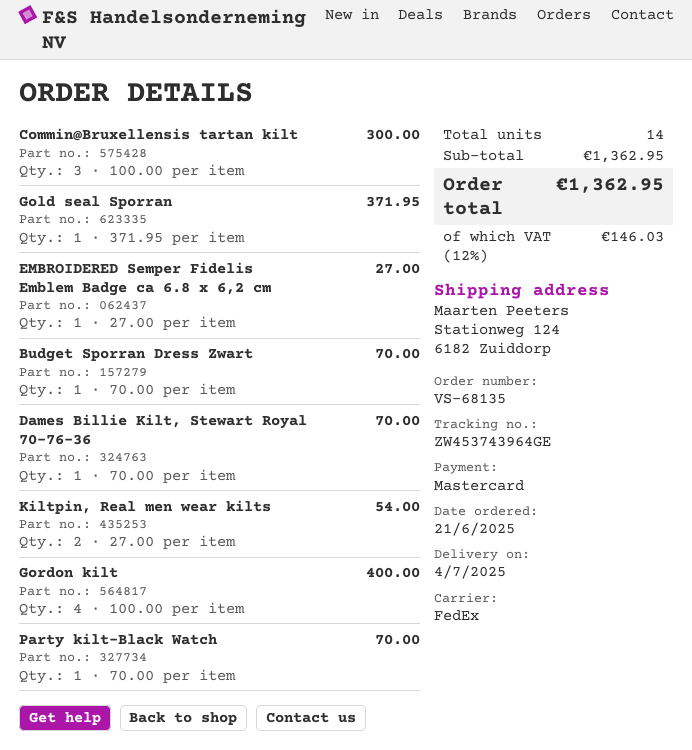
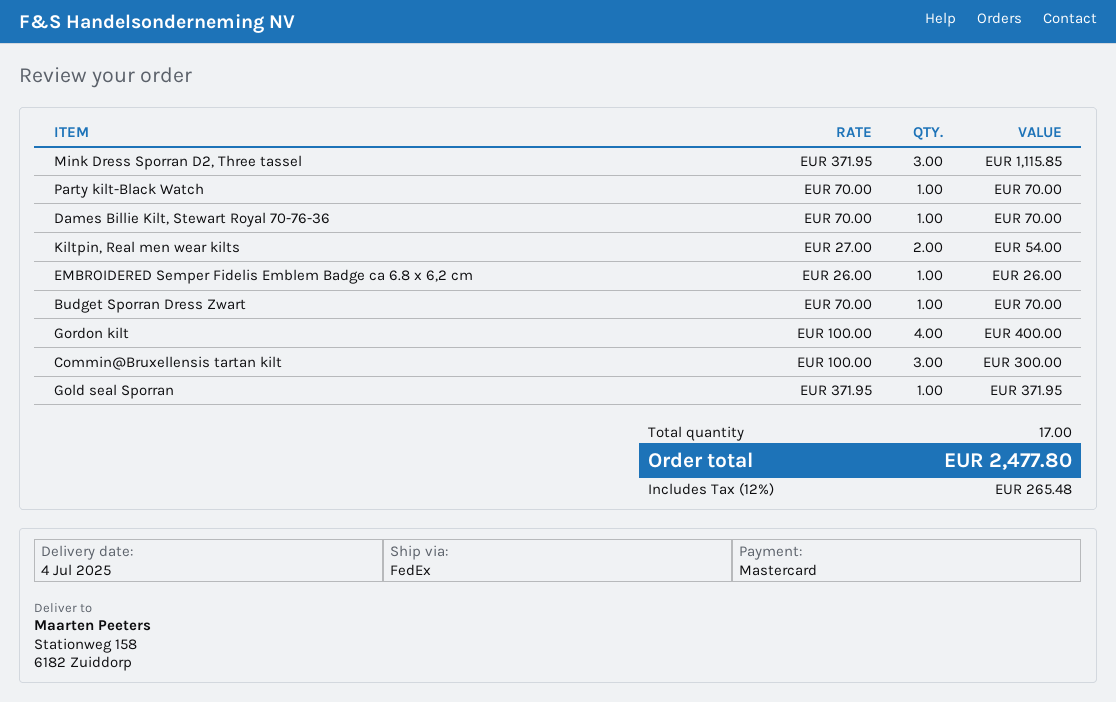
ship to: Stationweg 124, 6182 Zuiddorp -> Stationweg 158, 6182 Zuiddorp
EMBROIDERED Semper Fidelis Emblem Badge ca 6.8 x 6,2 cm: 1 x 27.00 = 27.00 -> 1 x 26.00 = 26.00
Mink Dress Sporran D2, Three tassel: none -> 3 x 371.95 = 1115.85
total quantity: 14 -> 17
tax: 12% = 146.03 -> 12% = 265.48
total: 1362.95 -> 2477.80

